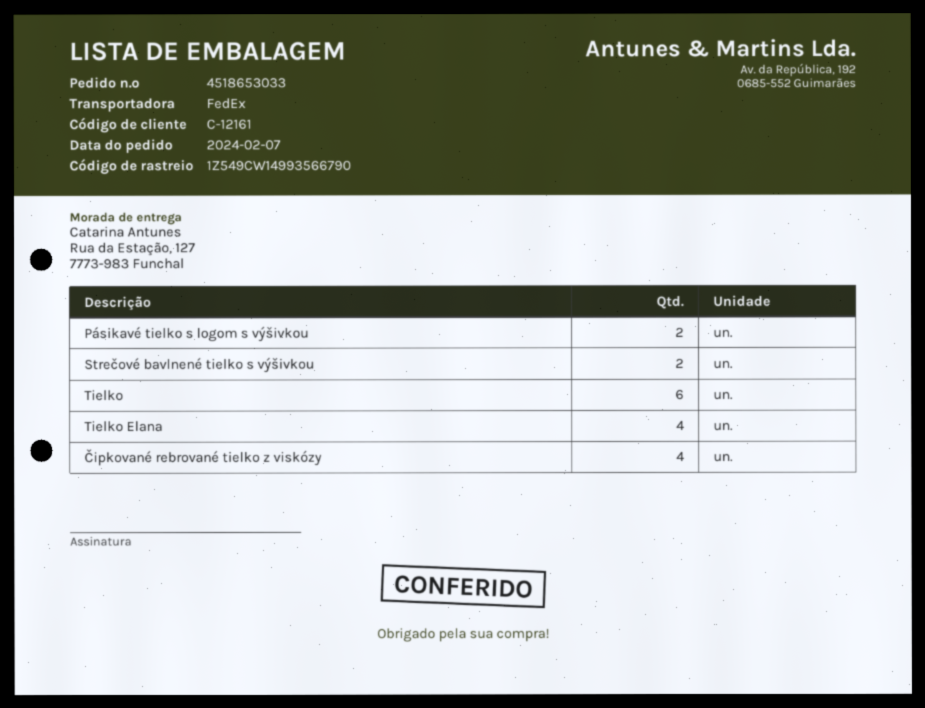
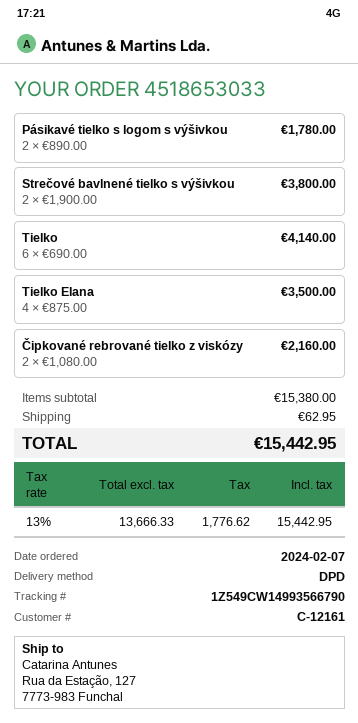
shipping method: FedEx -> DPD
Čipkované rebrované tielko z viskózy: 4 -> 2

